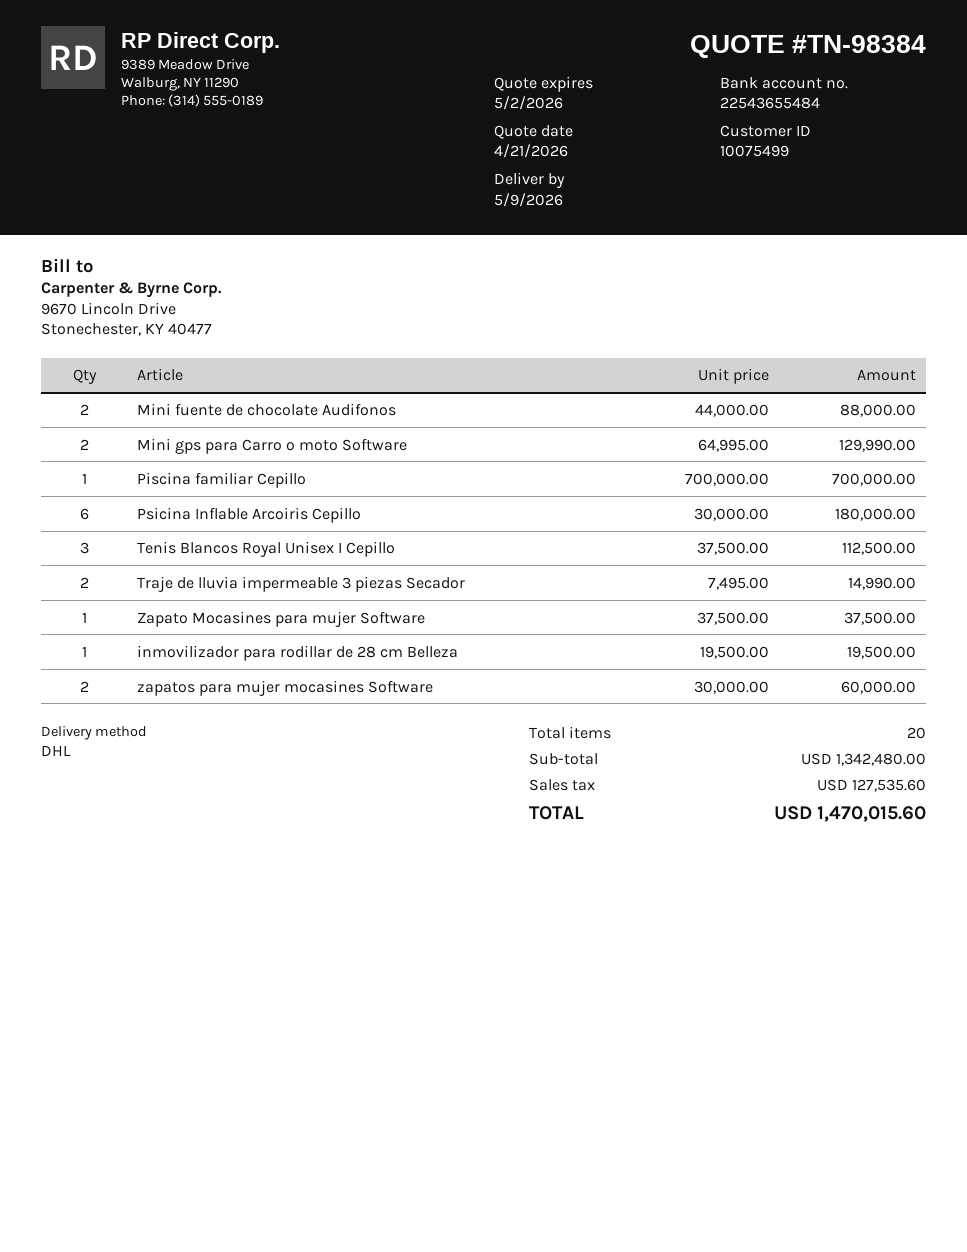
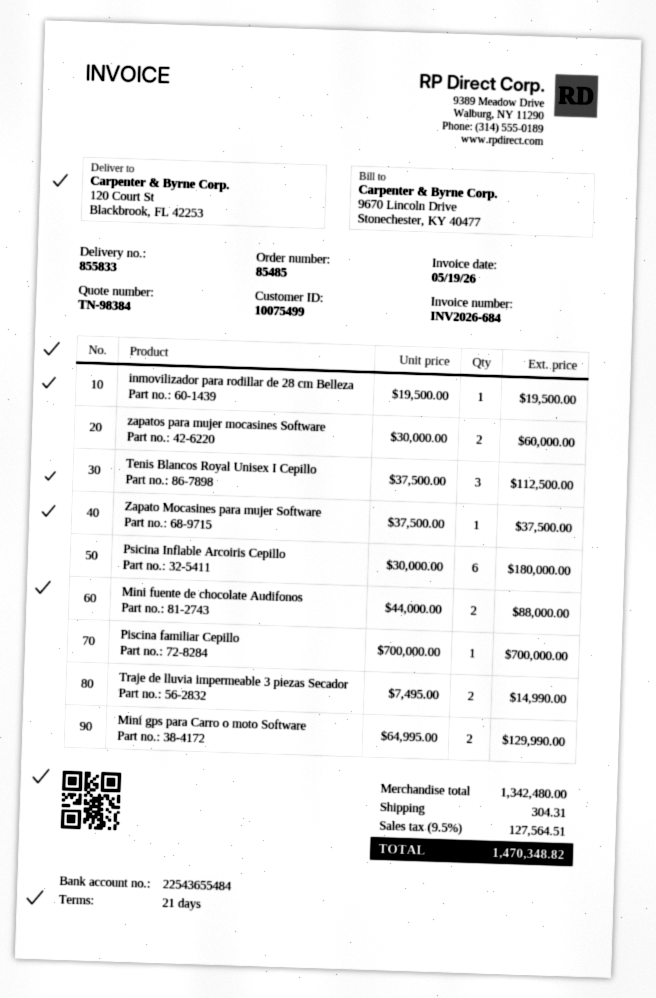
shipping: none -> 304.31
tax: 127535.60 -> 127564.51
total: 1470015.60 -> 1470348.82

